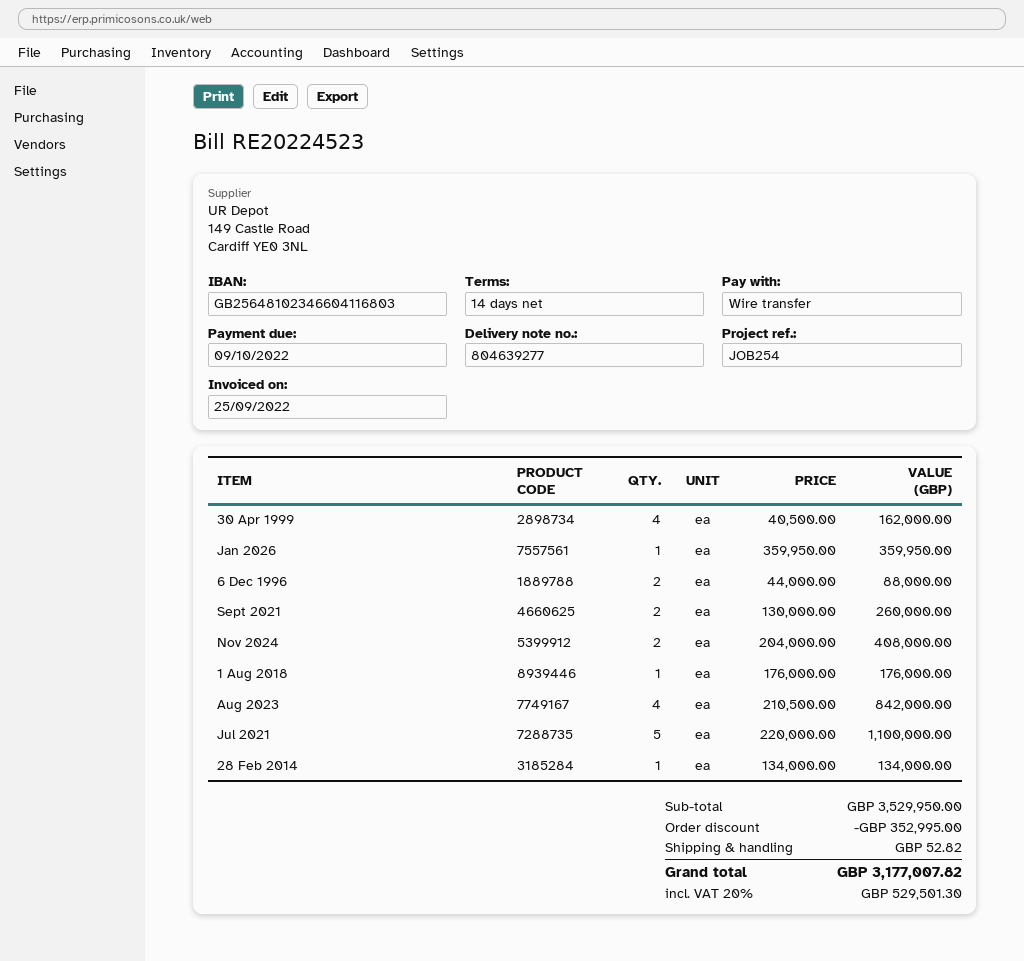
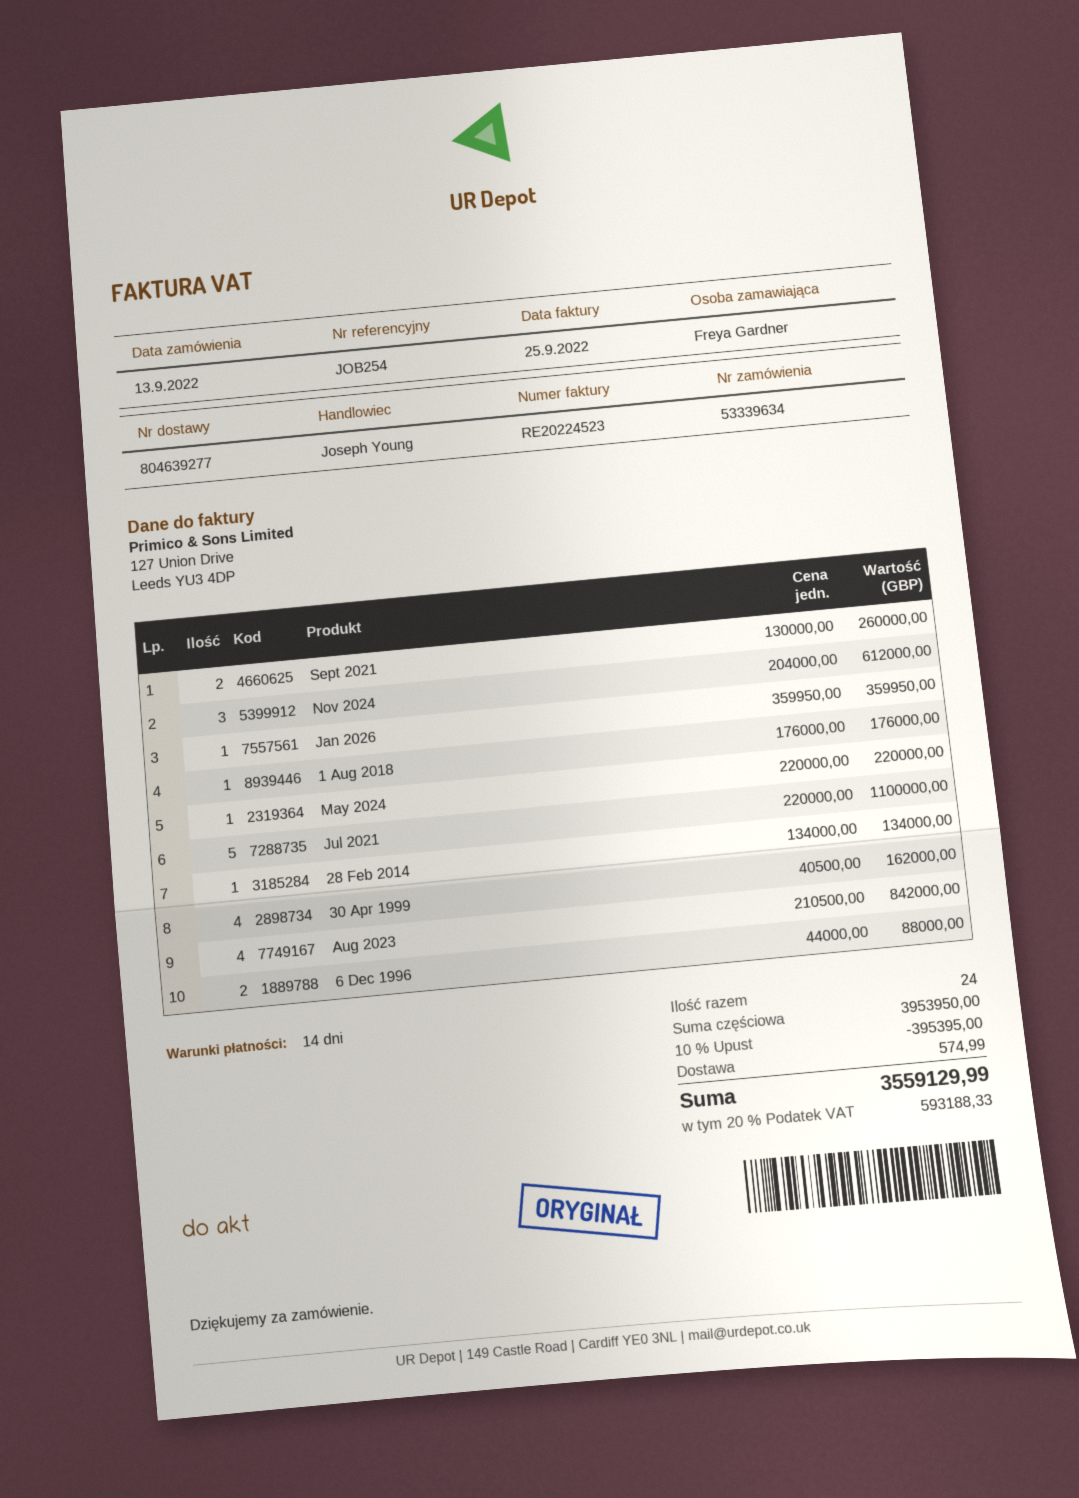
Nov 2024: 2 x 204000.00 = 408000.00 -> 3 x 204000.00 = 612000.00
May 2024: none -> 1 x 220000.00 = 220000.00
subtotal: 3529950.00 -> 3953950.00
discount: 352995.00 -> 395395.00
shipping: 52.82 -> 574.99
tax: 20% = 529501.30 -> 20% = 593188.33
total: 3177007.82 -> 3559129.99

